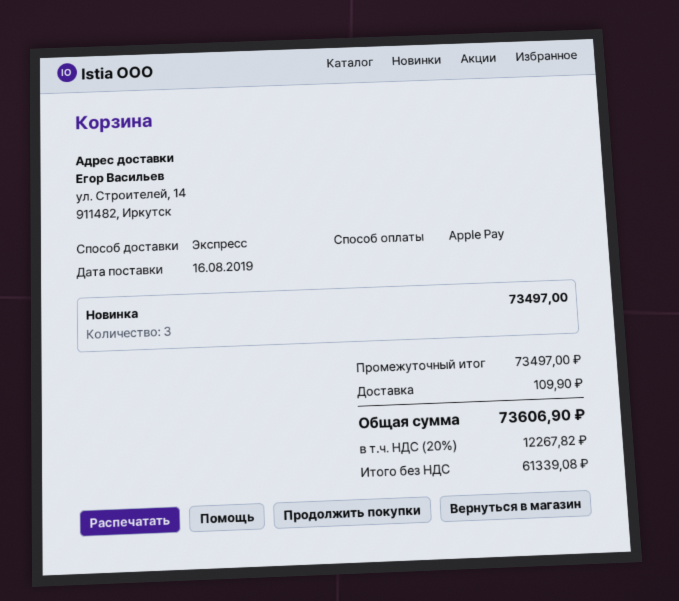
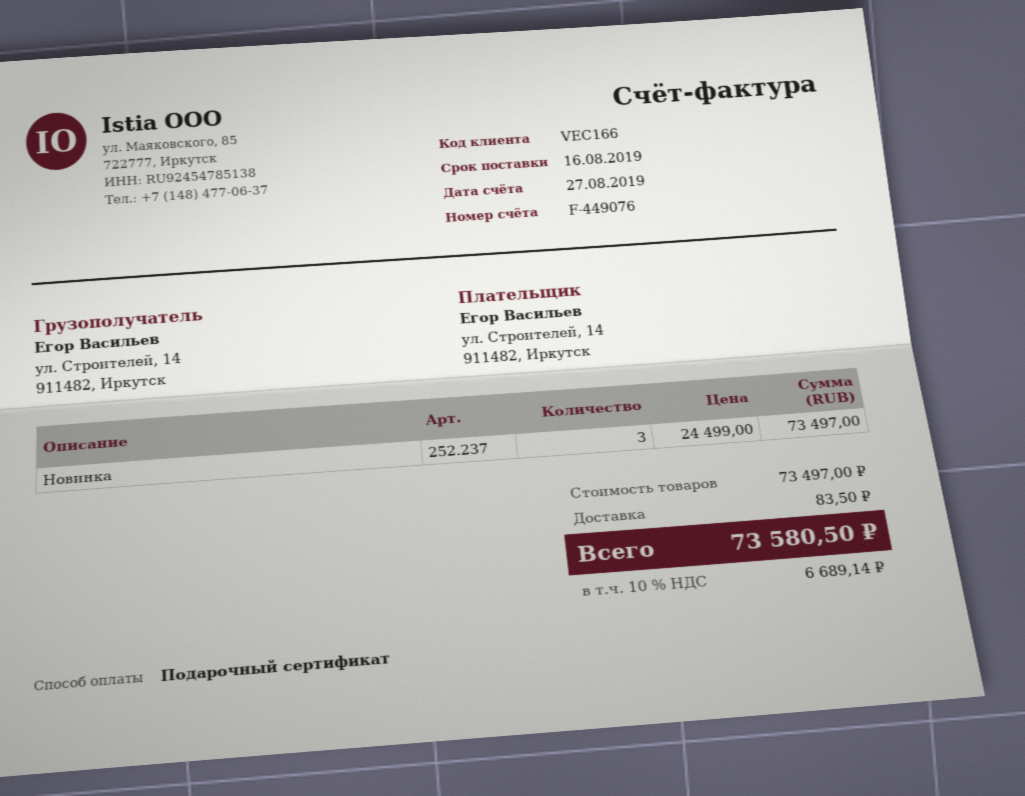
payment method: Apple Pay -> gift card
shipping: 109.90 -> 83.50
tax: 20% = 12267.82 -> 10% = 6689.14
total: 73606.90 -> 73580.50

